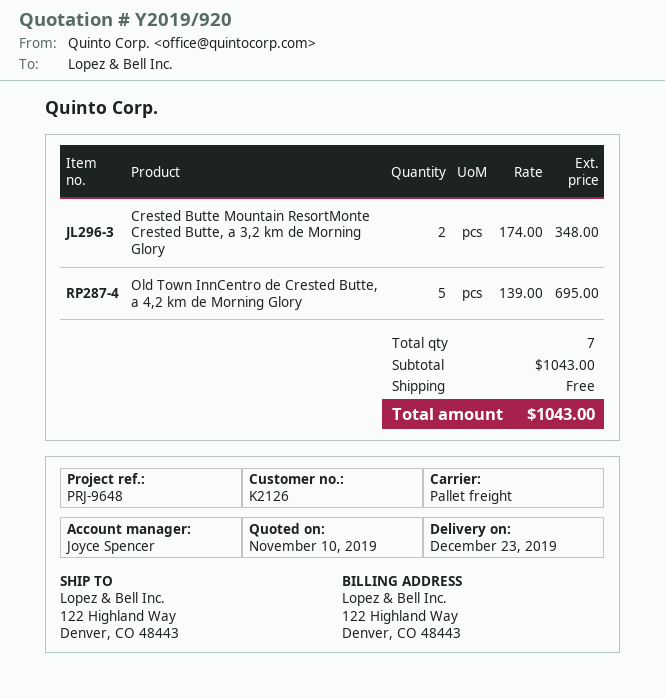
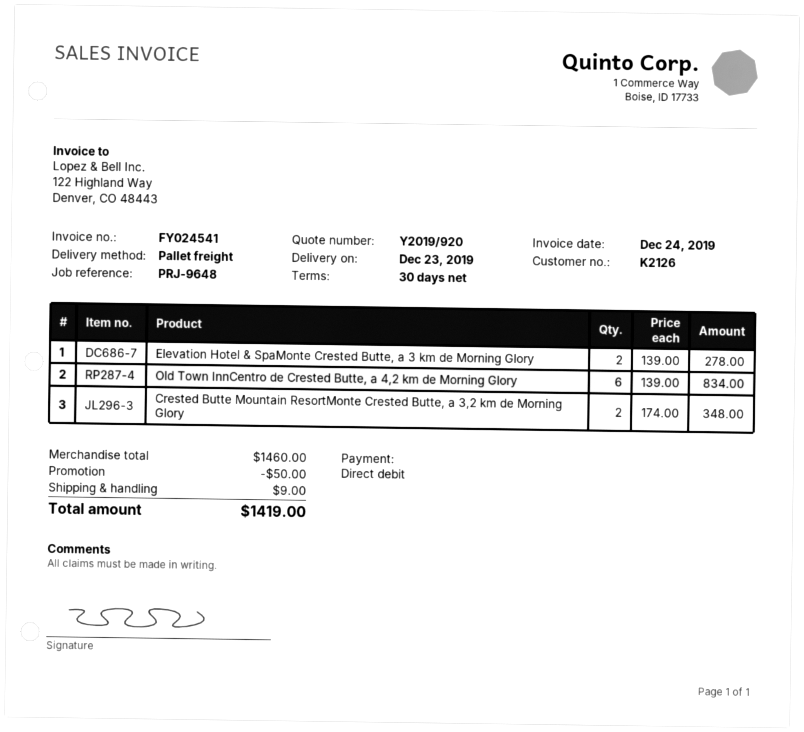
Old Town InnCentro de Crested Butte, a 4,2 km de Morning Glory: 5 x 139.00 = 695.00 -> 6 x 139.00 = 834.00
Elevation Hotel & SpaMonte Crested Butte, a 3 km de Morning Glory: none -> 2 x 139.00 = 278.00
subtotal: 1043.00 -> 1460.00
discount: none -> 50.00
shipping: 0.00 -> 9.00
total: 1043.00 -> 1419.00

